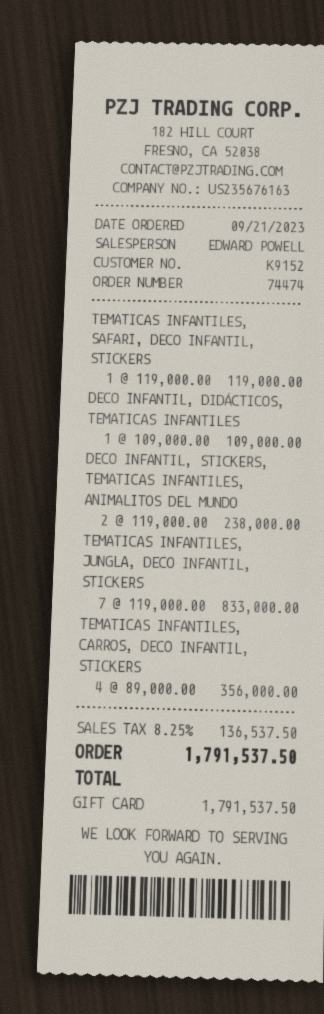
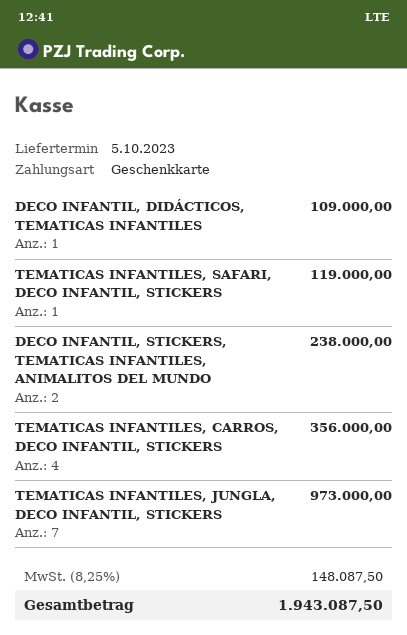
TEMATICAS INFANTILES, JUNGLA, DECO INFANTIL, STICKERS: 7 for 833000.00 -> 7 for 973000.00
tax: 8.25% = 136537.50 -> 8.25% = 148087.50
total: 1791537.50 -> 1943087.50

